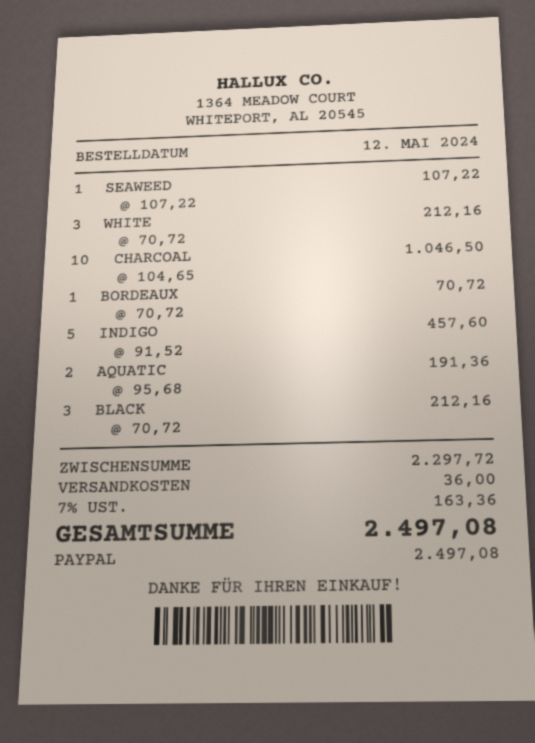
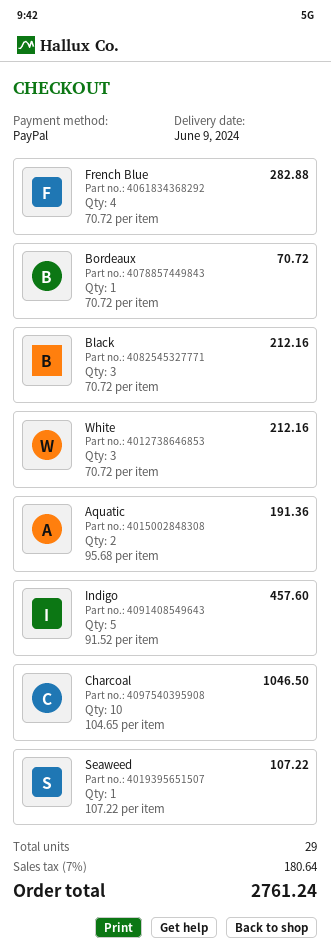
French Blue: none -> 4 x 70.72 = 282.88
shipping: 36.00 -> none
tax: 7% = 163.36 -> 7% = 180.64
total: 2497.08 -> 2761.24

